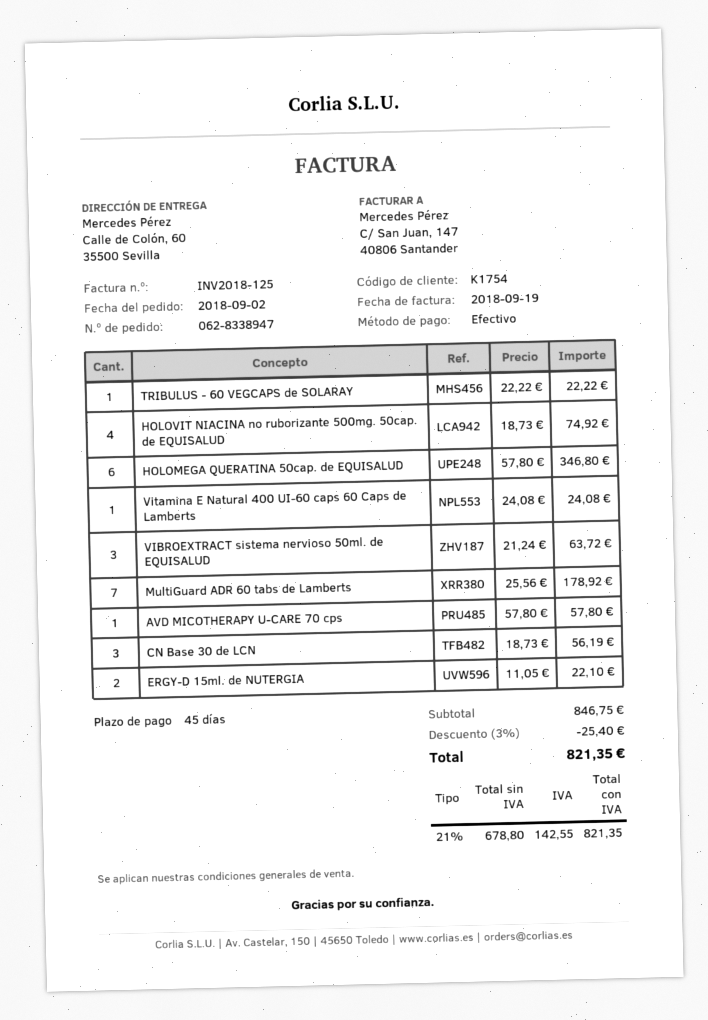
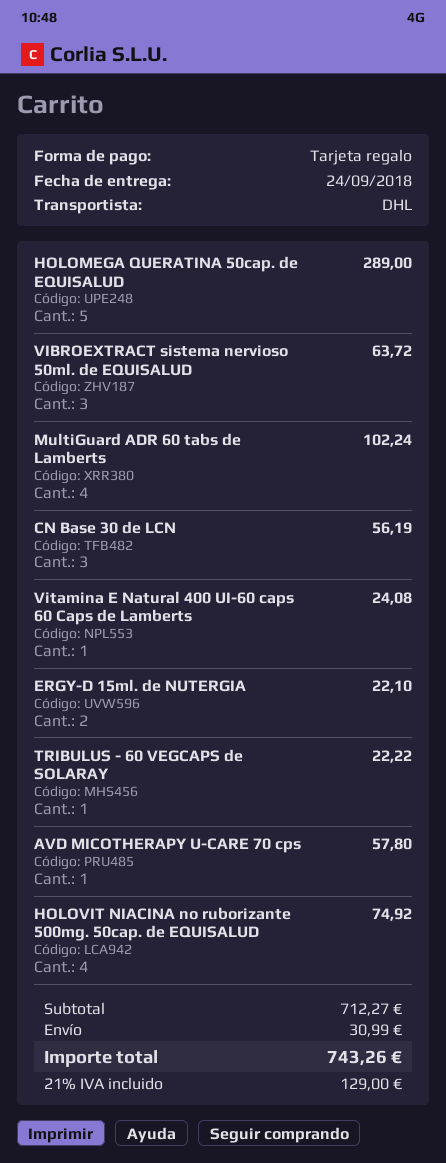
payment method: cash -> gift card
HOLOMEGA QUERATINA 50cap. de EQUISALUD: 6 for 346.80 -> 5 for 289.00
MultiGuard ADR 60 tabs de Lamberts: 7 for 178.92 -> 4 for 102.24
subtotal: 846.75 -> 712.27
discount: 3% = 25.40 -> none
shipping: none -> 30.99
tax: 21% = 142.55 -> 21% = 129.00
total: 821.35 -> 743.26

